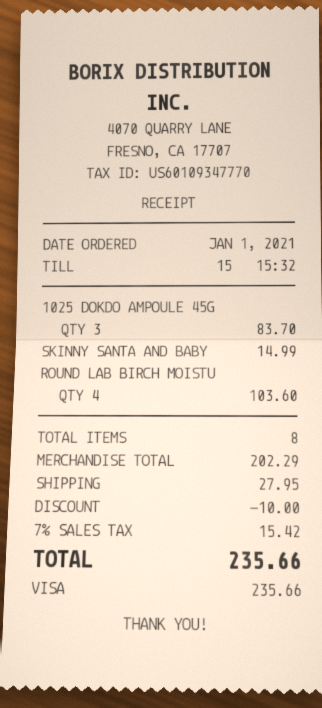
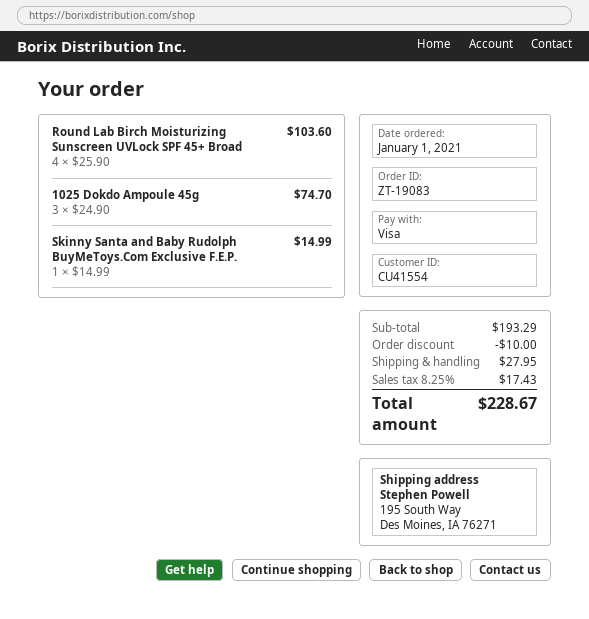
1025 DOKDO AMPOULE 45G: 3 for 83.70 -> 3 for 74.70
subtotal: 202.29 -> 193.29
tax: 7% = 15.42 -> 8.25% = 17.43
total: 235.66 -> 228.67

